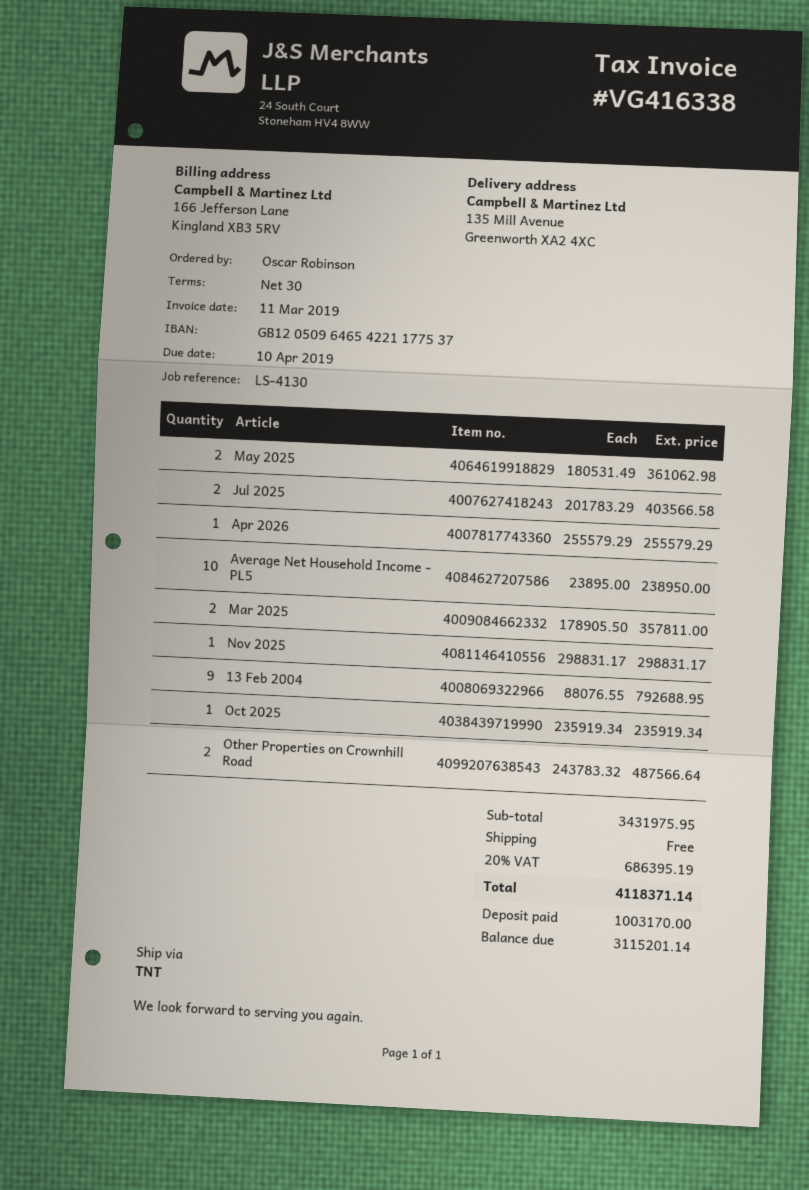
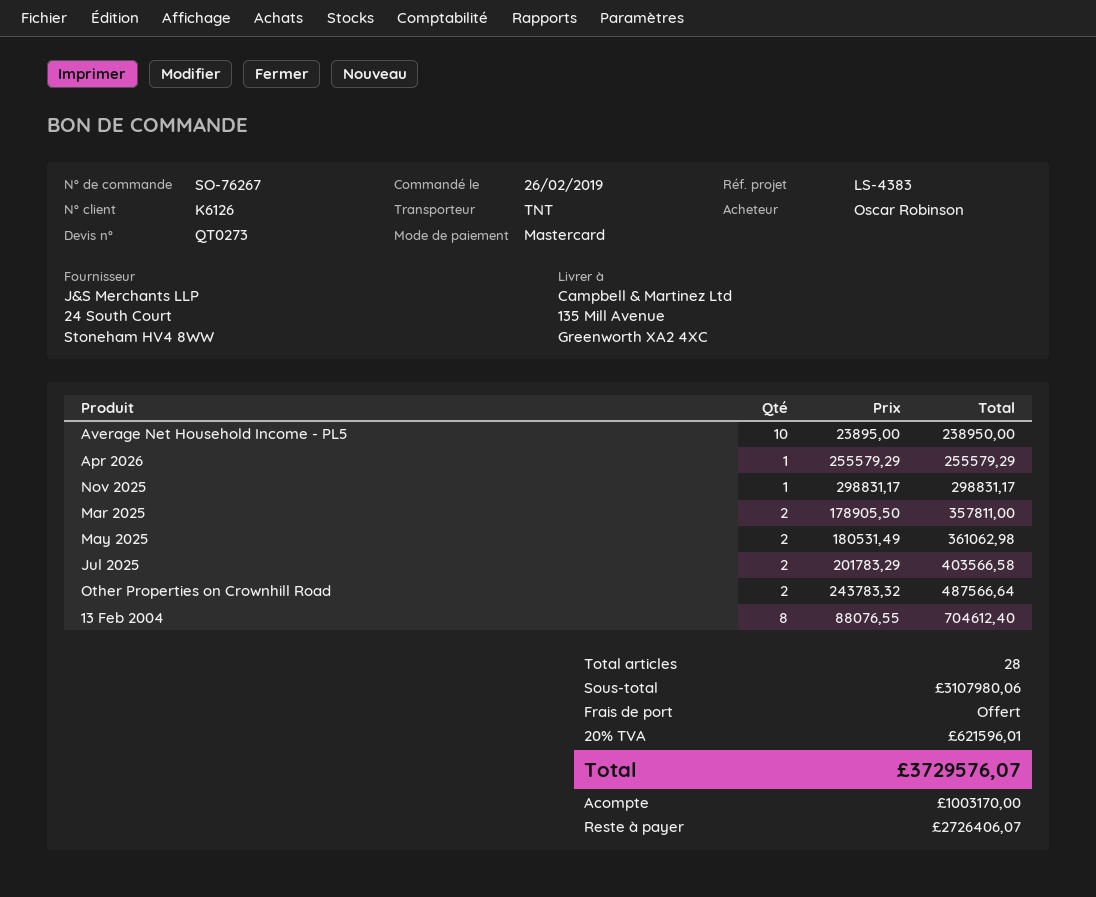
reference: LS-4130 -> LS-4383
13 Feb 2004: 9 x 88076.55 = 792688.95 -> 8 x 88076.55 = 704612.40
Oct 2025: 1 x 235919.34 = 235919.34 -> none
subtotal: 3431975.95 -> 3107980.06
tax: 20% = 686395.19 -> 20% = 621596.01
total: 4118371.14 -> 3729576.07
balance: 3115201.14 -> 2726406.07

